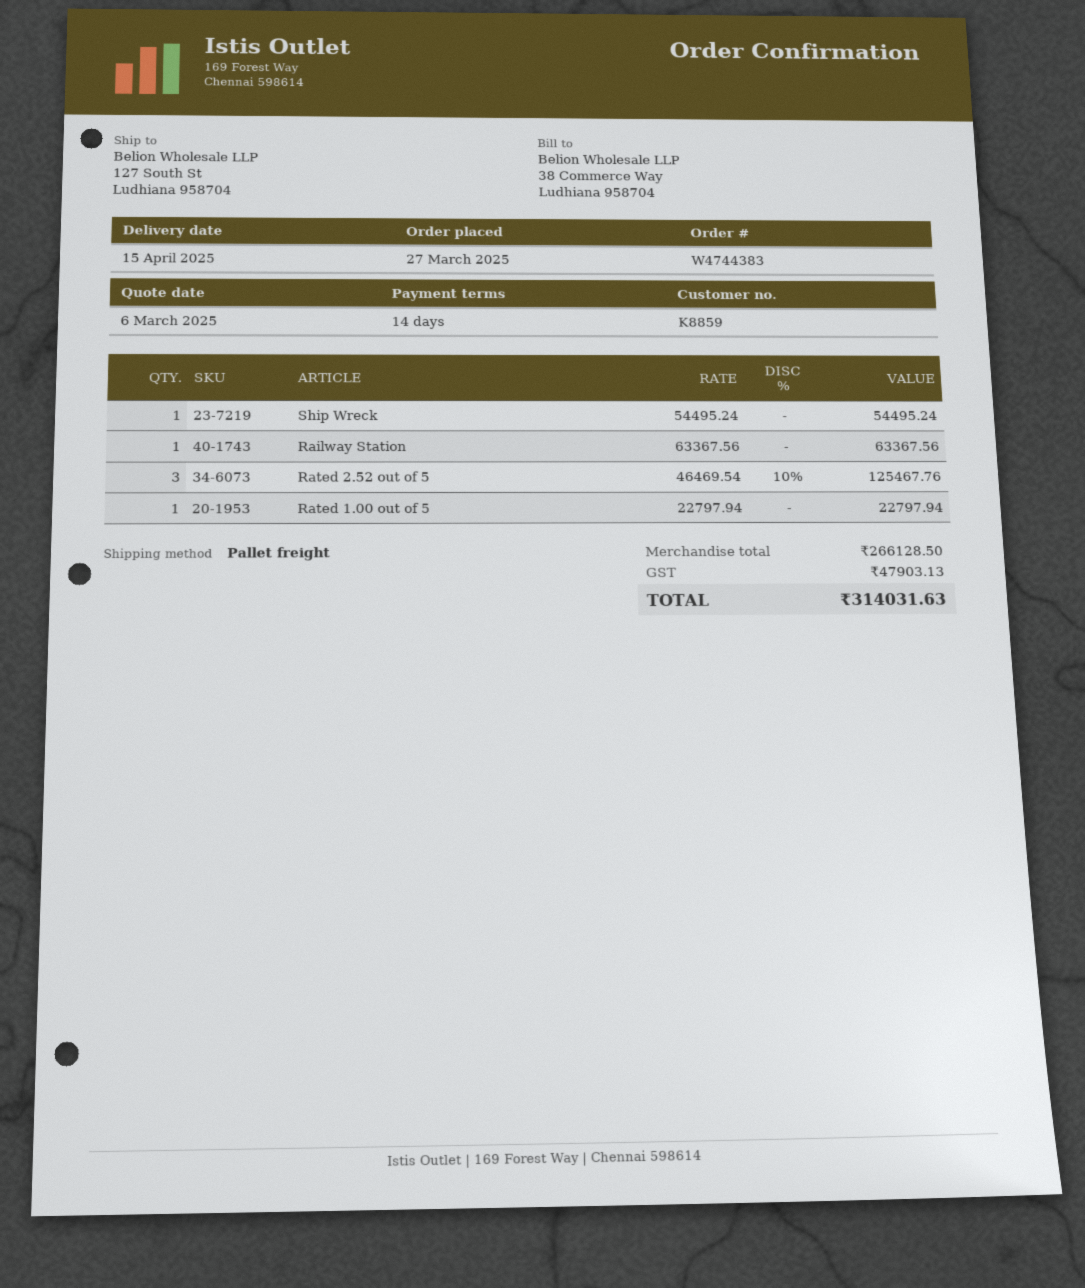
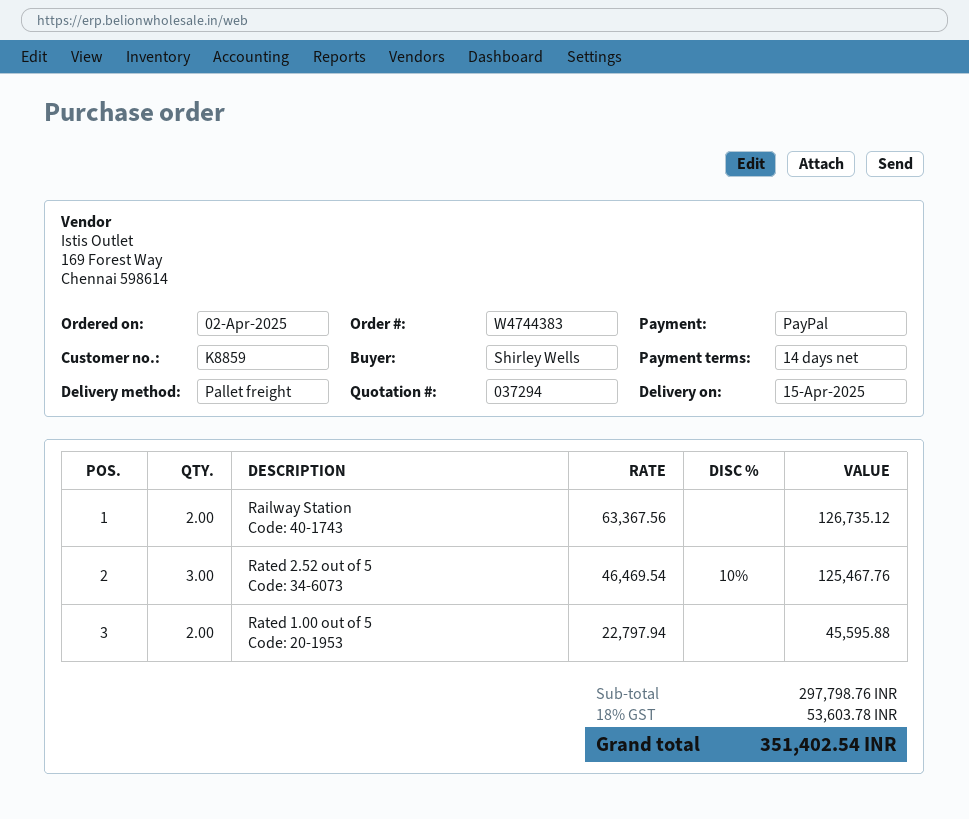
order date: 2025-03-27 -> 2025-04-02
Ship Wreck: 1 x 54495.24 = 54495.24 -> none
Railway Station: 1 x 63367.56 = 63367.56 -> 2 x 63367.56 = 126735.12
Rated 1.00 out of 5: 1 x 22797.94 = 22797.94 -> 2 x 22797.94 = 45595.88
subtotal: 266128.50 -> 297798.76
tax: 47903.13 -> 53603.78
total: 314031.63 -> 351402.54

